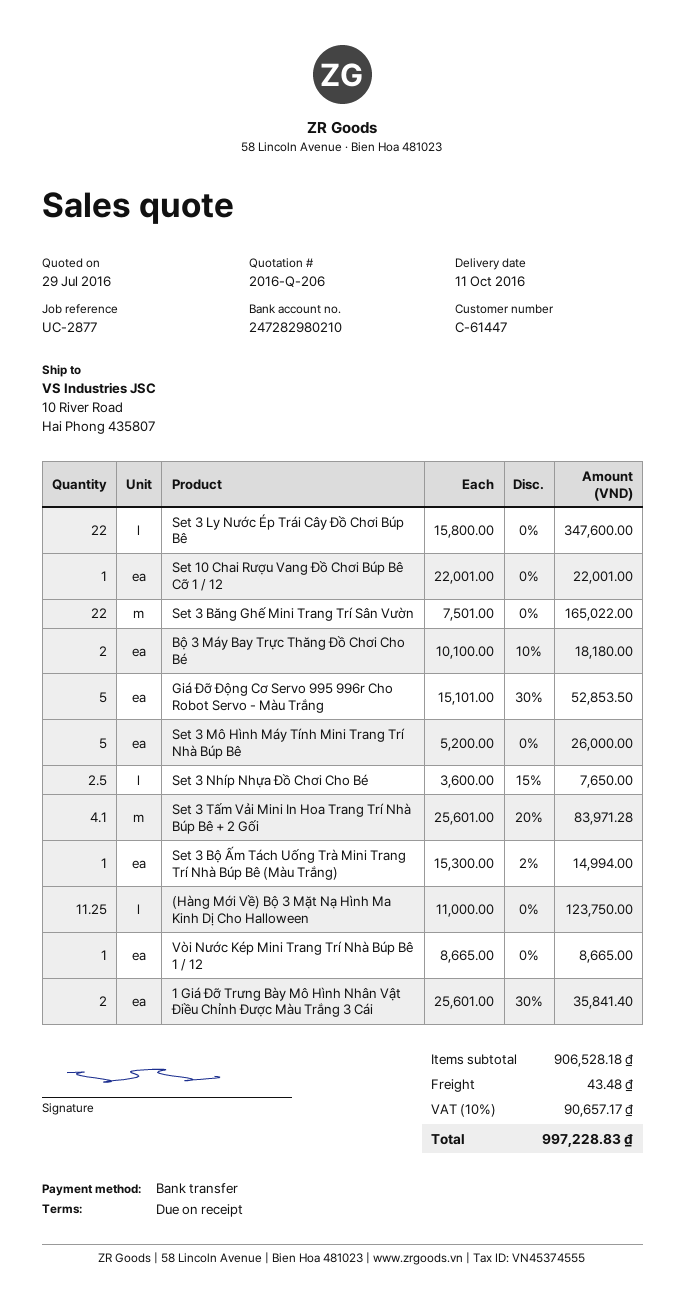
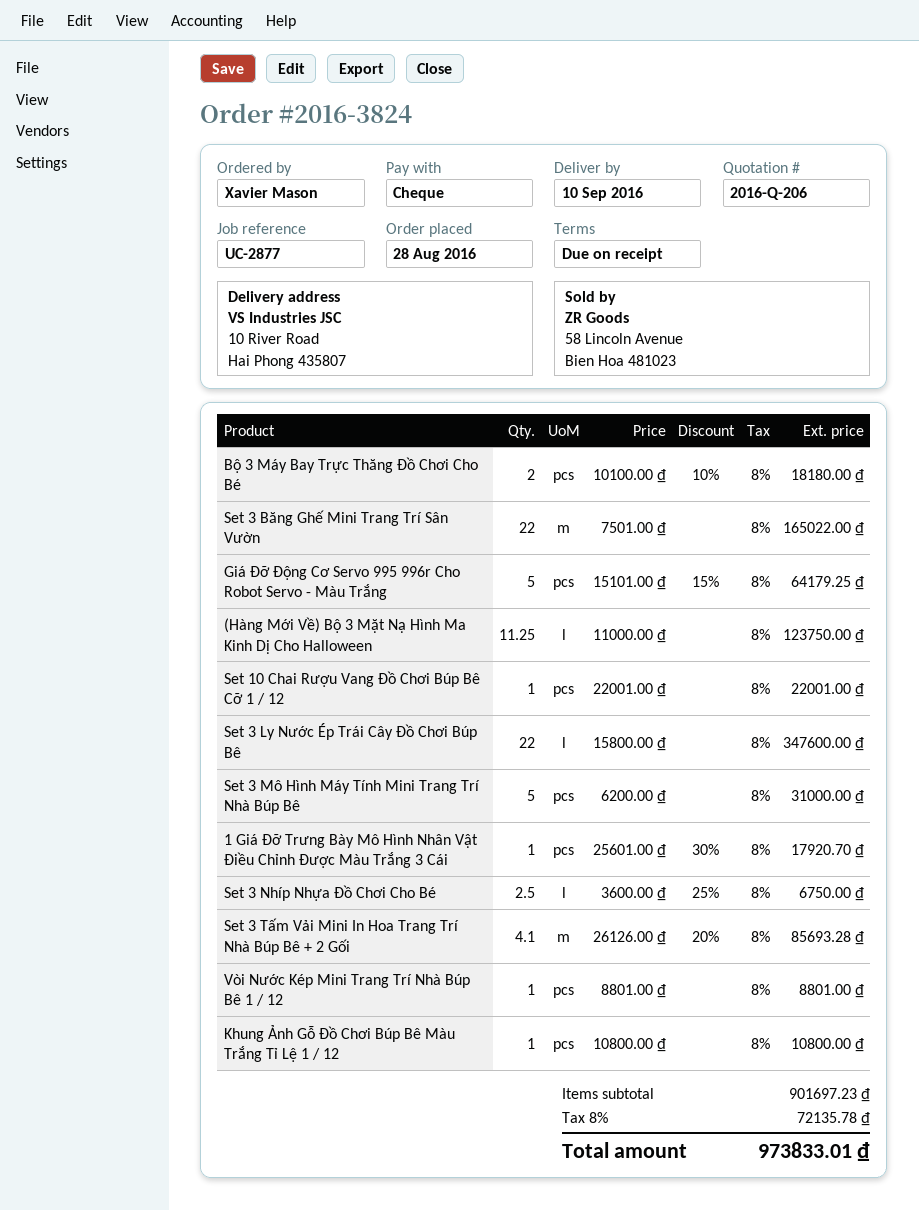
delivery date: 2016-10-11 -> 2016-09-10
payment method: bank transfer -> cheque
Giá Đỡ Động Cơ Servo 995 996r Cho Robot Servo - Màu Trắng: 5 x 15101.00 - 30% = 52853.50 -> 5 x 15101.00 - 15% = 64179.25
Set 3 Mô Hình Máy Tính Mini Trang Trí Nhà Búp Bê: 5 x 5200.00 = 26000.00 -> 5 x 6200.00 = 31000.00
Set 3 Nhíp Nhựa Đồ Chơi Cho Bé: 2.5 x 3600.00 - 15% = 7650.00 -> 2.5 x 3600.00 - 25% = 6750.00
Set 3 Tấm Vải Mini In Hoa Trang Trí Nhà Búp Bê + 2 Gối: 4.1 x 25601.00 - 20% = 83971.28 -> 4.1 x 26126.00 - 20% = 85693.28
Set 3 Bộ Ấm Tách Uống Trà Mini Trang Trí Nhà Búp Bê (Màu Trắng): 1 x 15300.00 - 2% = 14994.00 -> none
Vòi Nước Kép Mini Trang Trí Nhà Búp Bê 1 / 12: 1 x 8665.00 = 8665.00 -> 1 x 8801.00 = 8801.00
1 Giá Đỡ Trưng Bày Mô Hình Nhân Vật Điều Chỉnh Được Màu Trắng 3 Cái: 2 x 25601.00 - 30% = 35841.40 -> 1 x 25601.00 - 30% = 17920.70
Khung Ảnh Gỗ Đồ Chơi Búp Bê Màu Trắng Tỉ Lệ 1 / 12: none -> 1 x 10800.00 = 10800.00
subtotal: 906528.18 -> 901697.23
shipping: 43.48 -> none
tax: 10% = 90657.17 -> 8% = 72135.78
total: 997228.83 -> 973833.01

